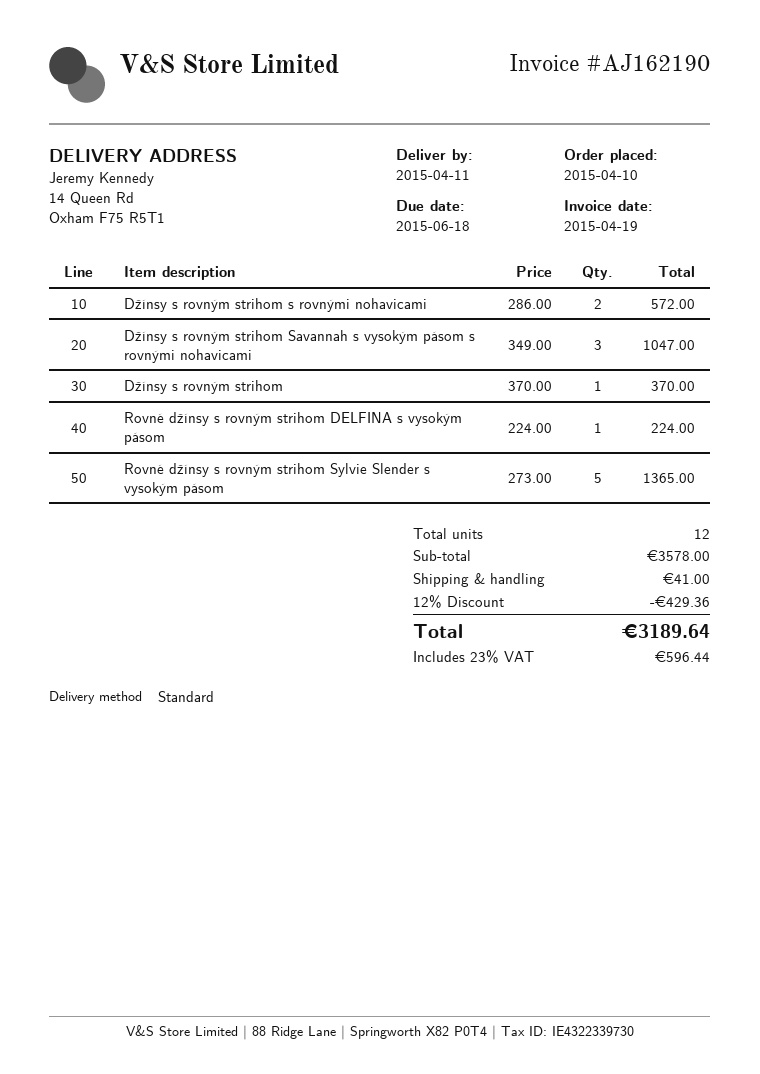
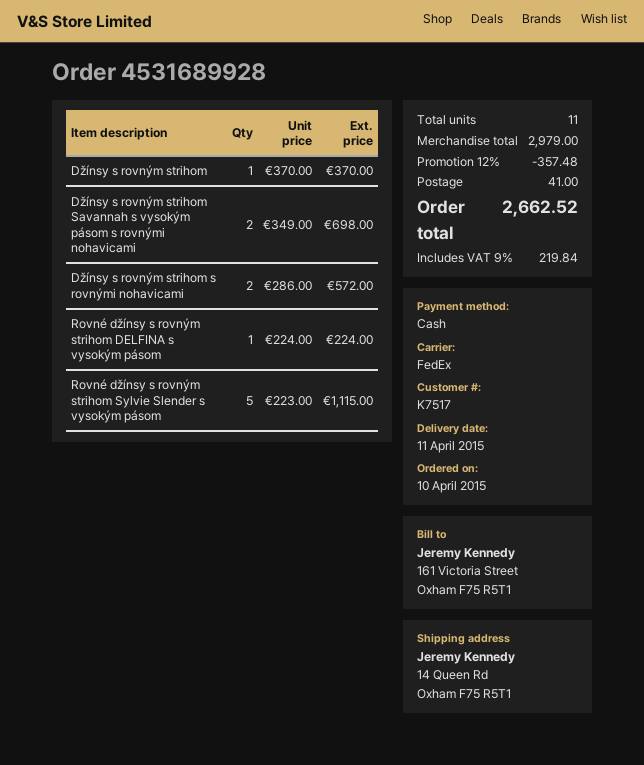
shipping method: standard -> FedEx
Džínsy s rovným strihom Savannah s vysokým pásom s rovnými nohavicami: 3 x 349.00 = 1047.00 -> 2 x 349.00 = 698.00
Rovné džínsy s rovným strihom Sylvie Slender s vysokým pásom: 5 x 273.00 = 1365.00 -> 5 x 223.00 = 1115.00
total quantity: 12 -> 11
subtotal: 3578.00 -> 2979.00
discount: 12% = 429.36 -> 12% = 357.48
tax: 23% = 596.44 -> 9% = 219.84
total: 3189.64 -> 2662.52

